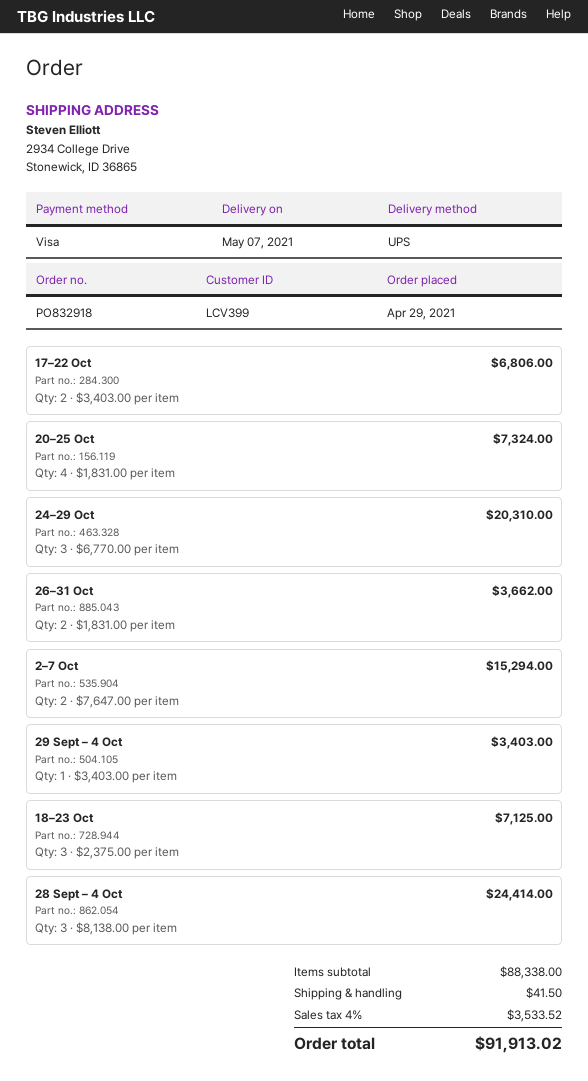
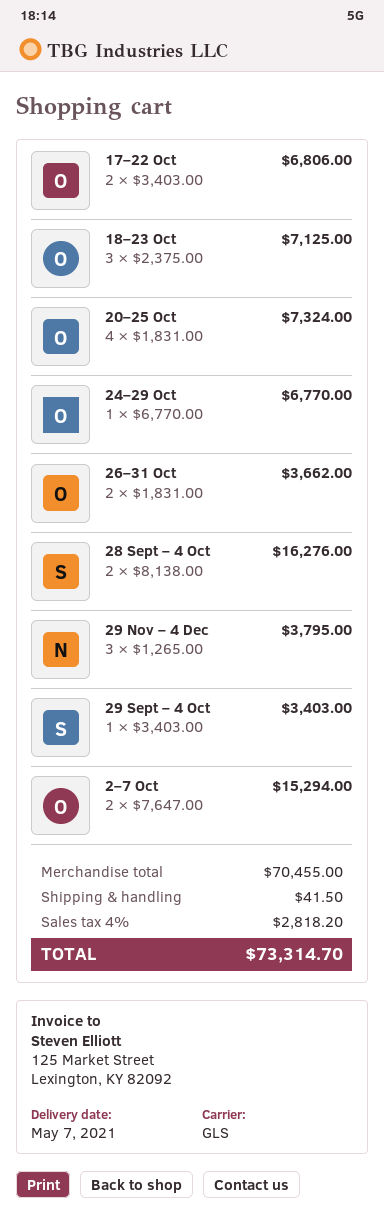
shipping method: UPS -> GLS
24–29 Oct: 3 x 6770.00 = 20310.00 -> 1 x 6770.00 = 6770.00
28 Sept – 4 Oct: 3 x 8138.00 = 24414.00 -> 2 x 8138.00 = 16276.00
29 Nov – 4 Dec: none -> 3 x 1265.00 = 3795.00
subtotal: 88338.00 -> 70455.00
tax: 4% = 3533.52 -> 4% = 2818.20
total: 91913.02 -> 73314.70

